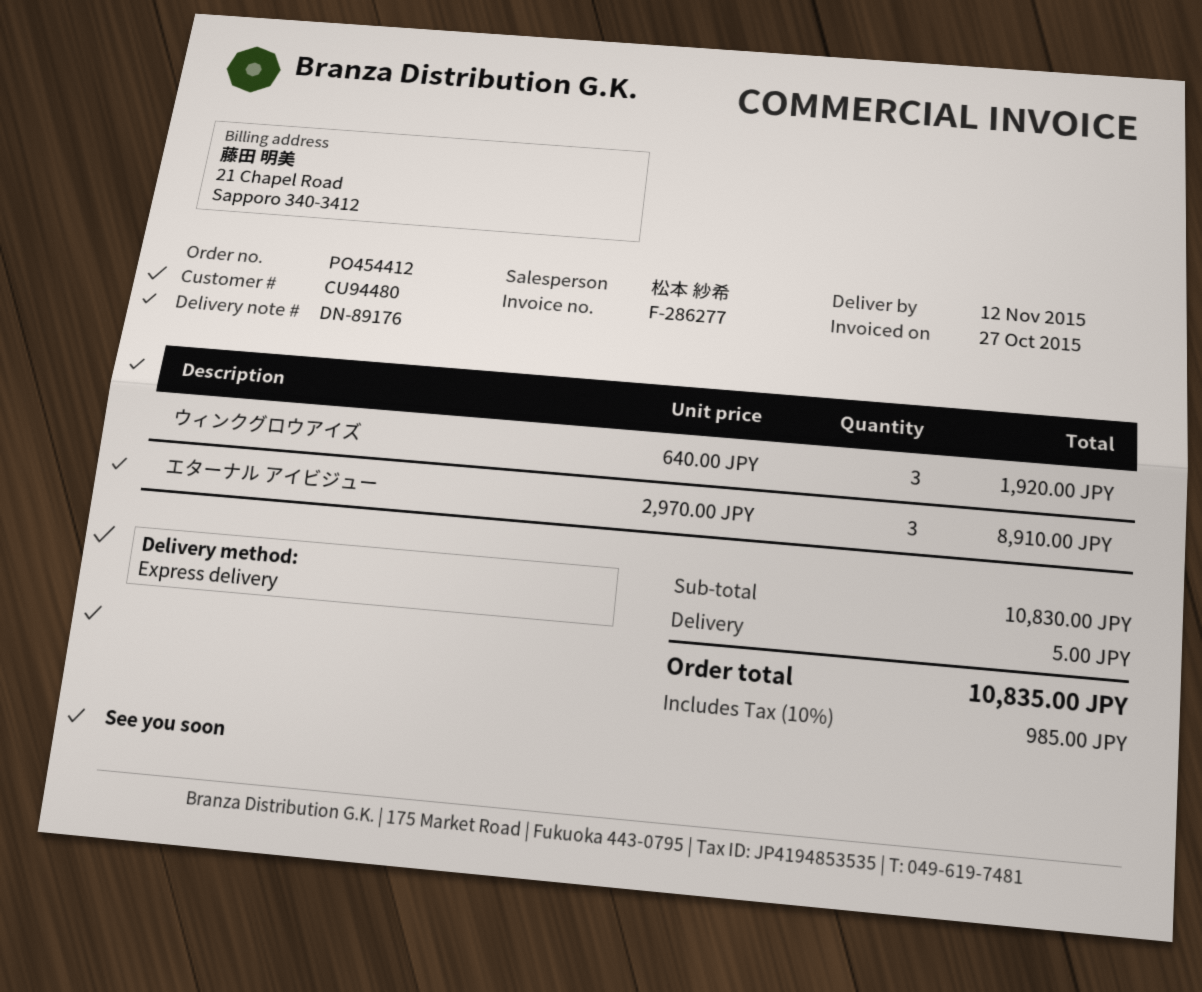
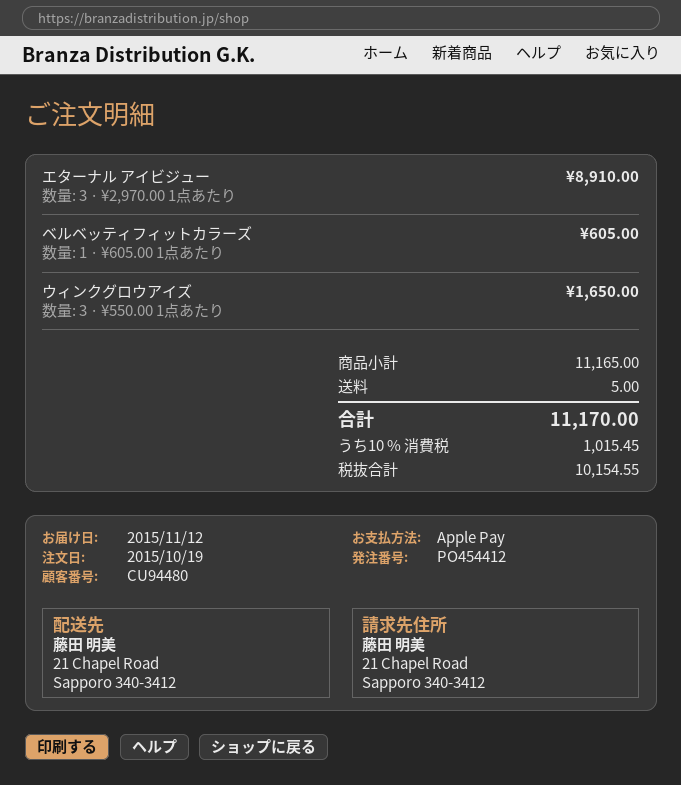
ウィンクグロウアイズ: 3 x 640.00 = 1920.00 -> 3 x 550.00 = 1650.00
ベルベッティフィットカラーズ: none -> 1 x 605.00 = 605.00
subtotal: 10830.00 -> 11165.00
tax: 10% = 985.00 -> 10% = 1015.45
total: 10835.00 -> 11170.00

